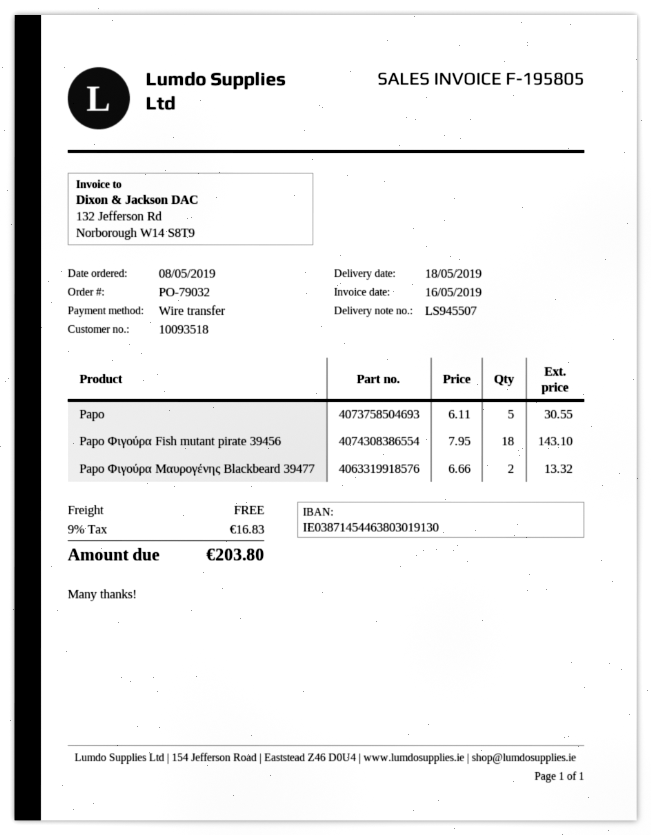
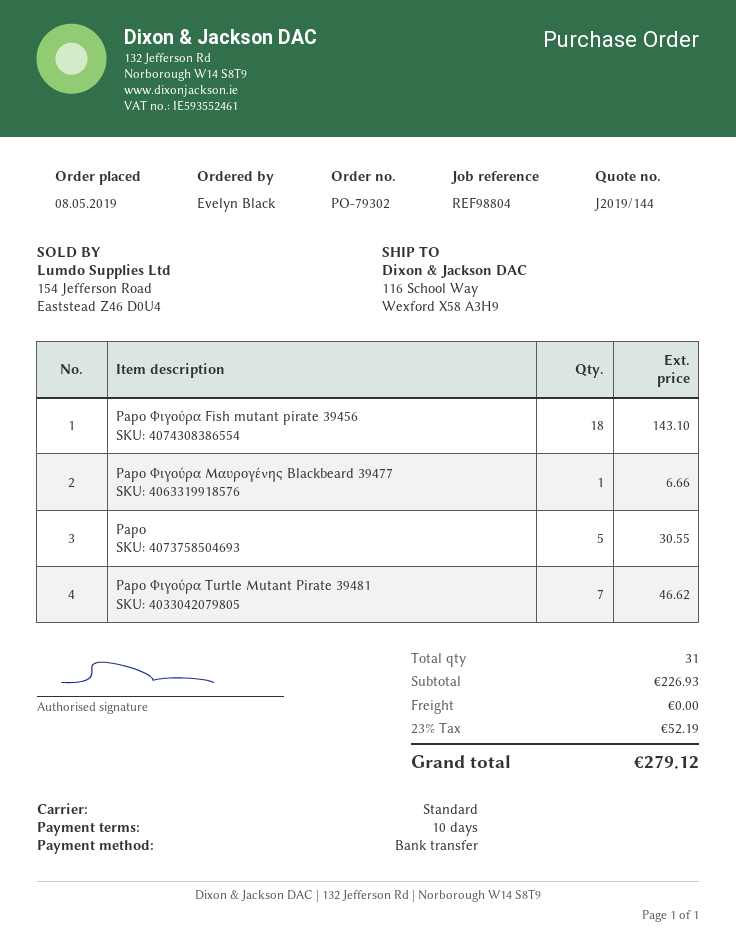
order number: PO-79032 -> PO-79302
Papo Φιγούρα Μαυρογένης Blackbeard 39477: 2 for 13.32 -> 1 for 6.66
Papo Φιγούρα Turtle Mutant Pirate 39481: none -> 7 for 46.62
tax: 9% = 16.83 -> 23% = 52.19
total: 203.80 -> 279.12

